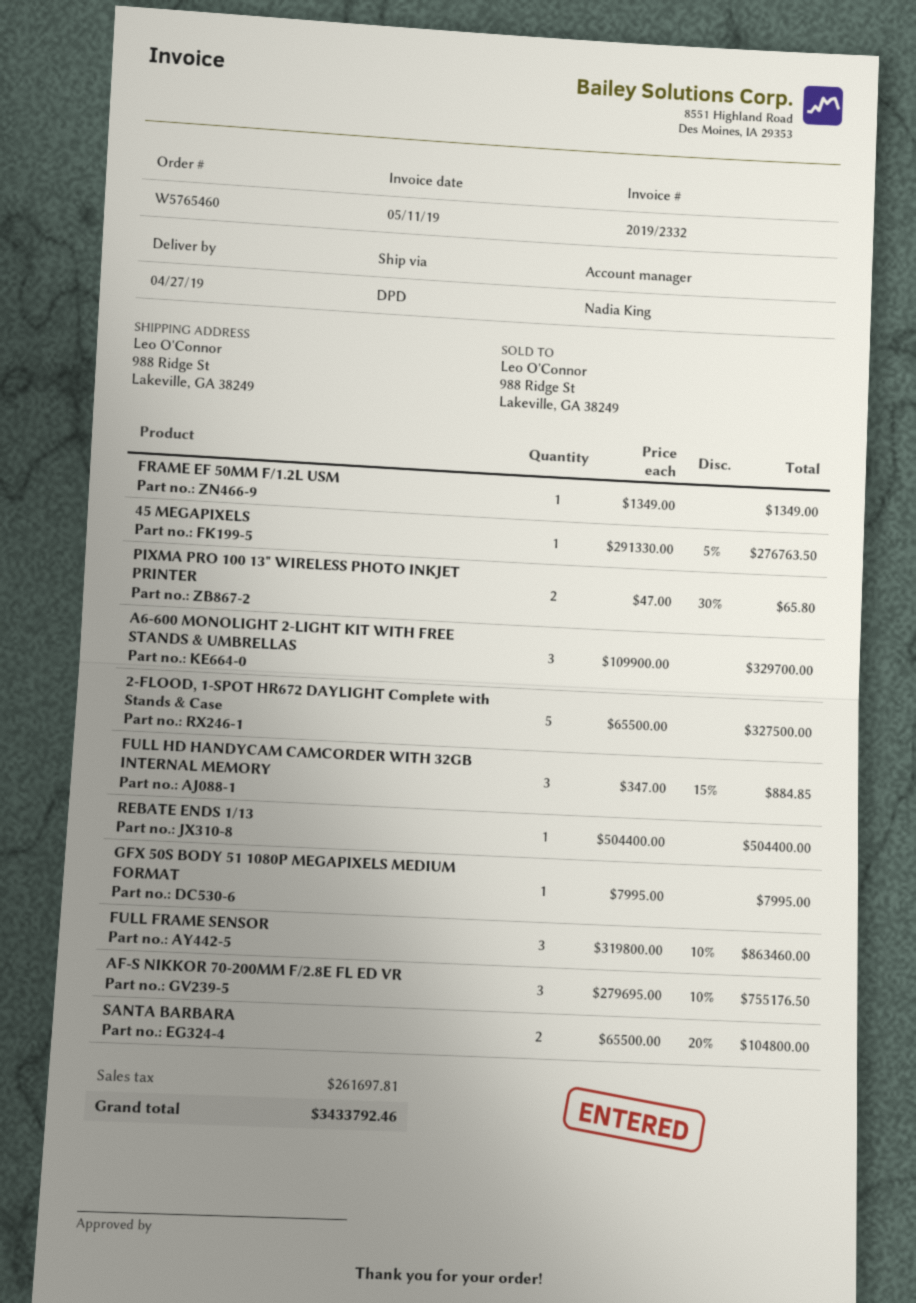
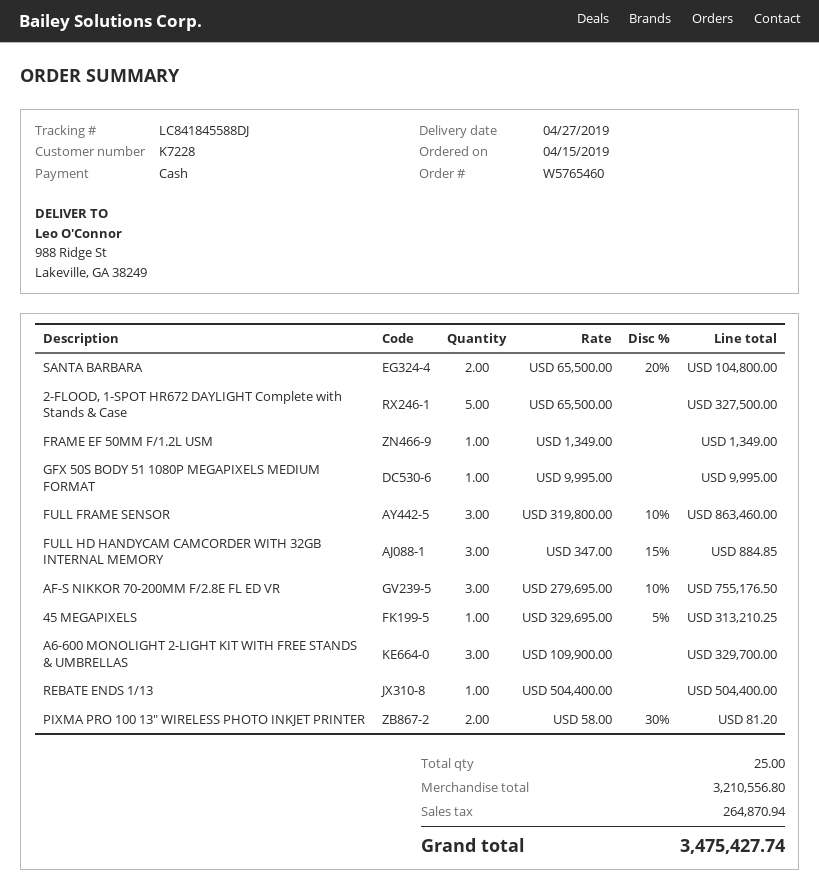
45 MEGAPIXELS: 1 x 291330.00 - 5% = 276763.50 -> 1 x 329695.00 - 5% = 313210.25
PIXMA PRO 100 13" WIRELESS PHOTO INKJET PRINTER: 2 x 47.00 - 30% = 65.80 -> 2 x 58.00 - 30% = 81.20
GFX 50S BODY 51 1080P MEGAPIXELS MEDIUM FORMAT: 1 x 7995.00 = 7995.00 -> 1 x 9995.00 = 9995.00
tax: 261697.81 -> 264870.94
total: 3433792.46 -> 3475427.74

